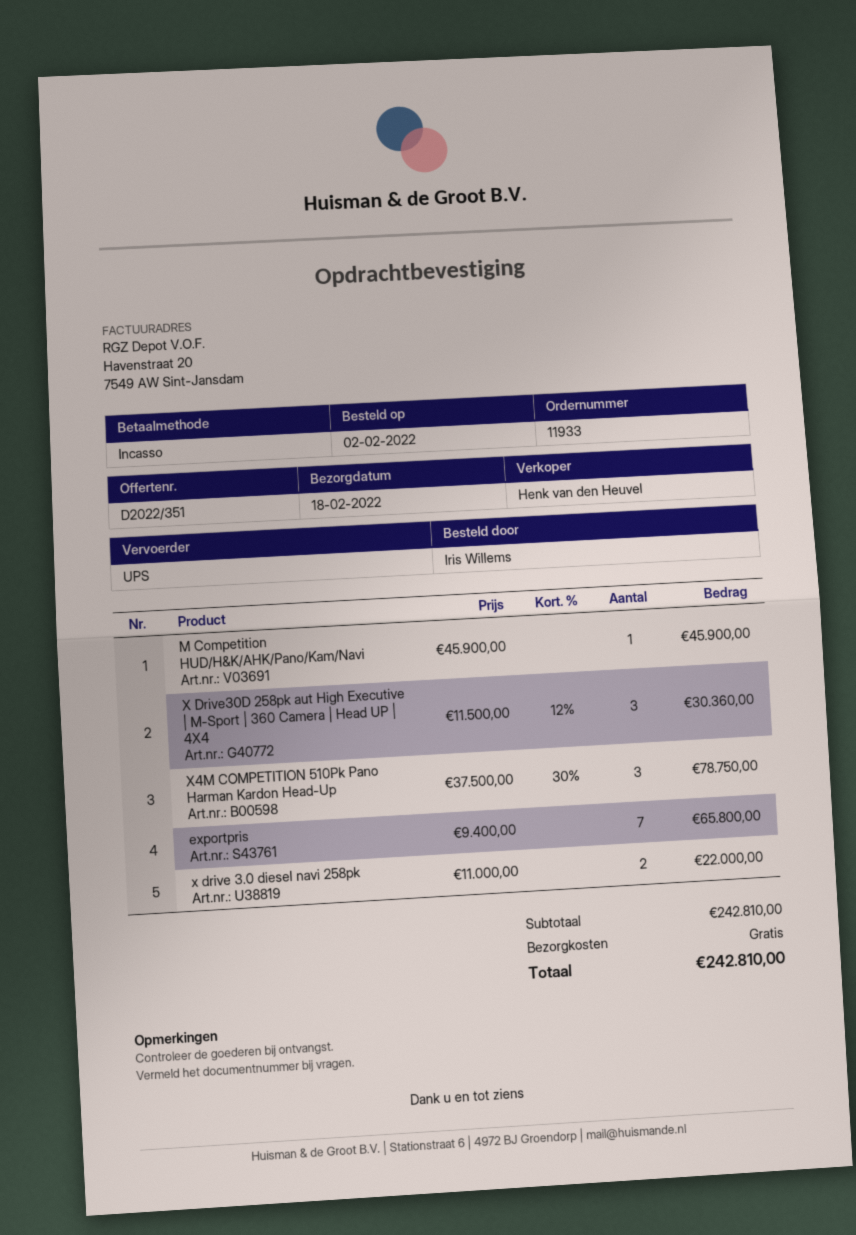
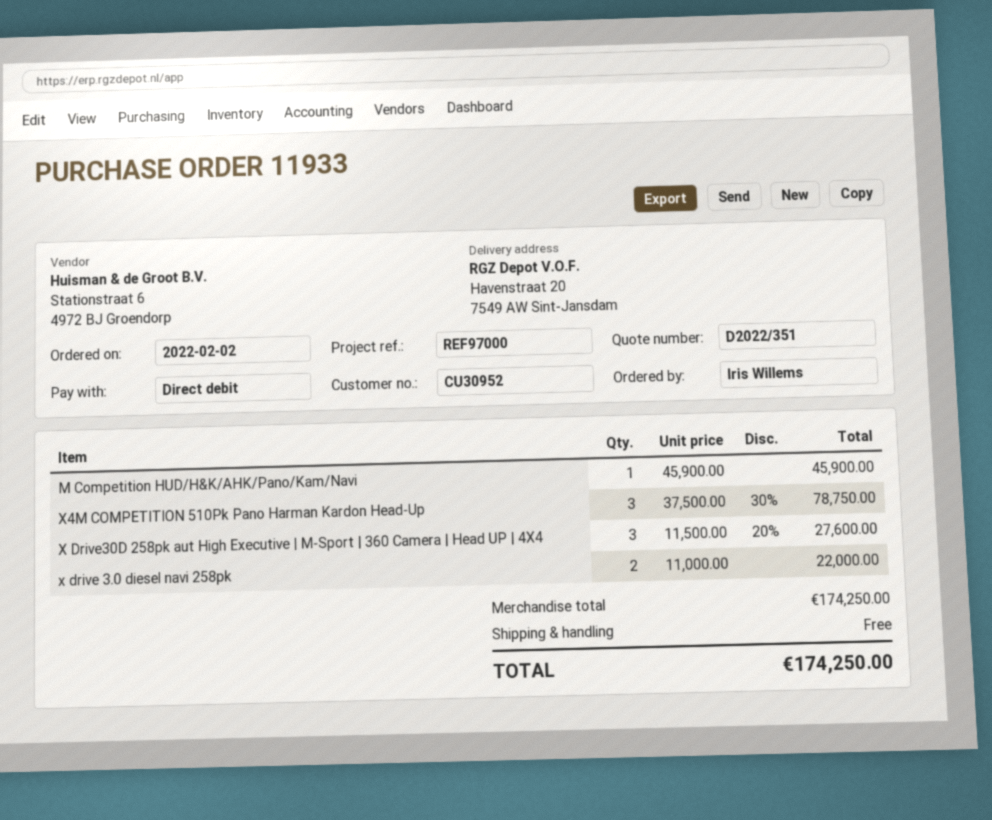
X Drive30D 258pk aut High Executive | M-Sport | 360 Camera | Head UP | 4X4: 3 x 11500.00 - 12% = 30360.00 -> 3 x 11500.00 - 20% = 27600.00
exportpris: 7 x 9400.00 = 65800.00 -> none
subtotal: 242810.00 -> 174250.00
total: 242810.00 -> 174250.00

